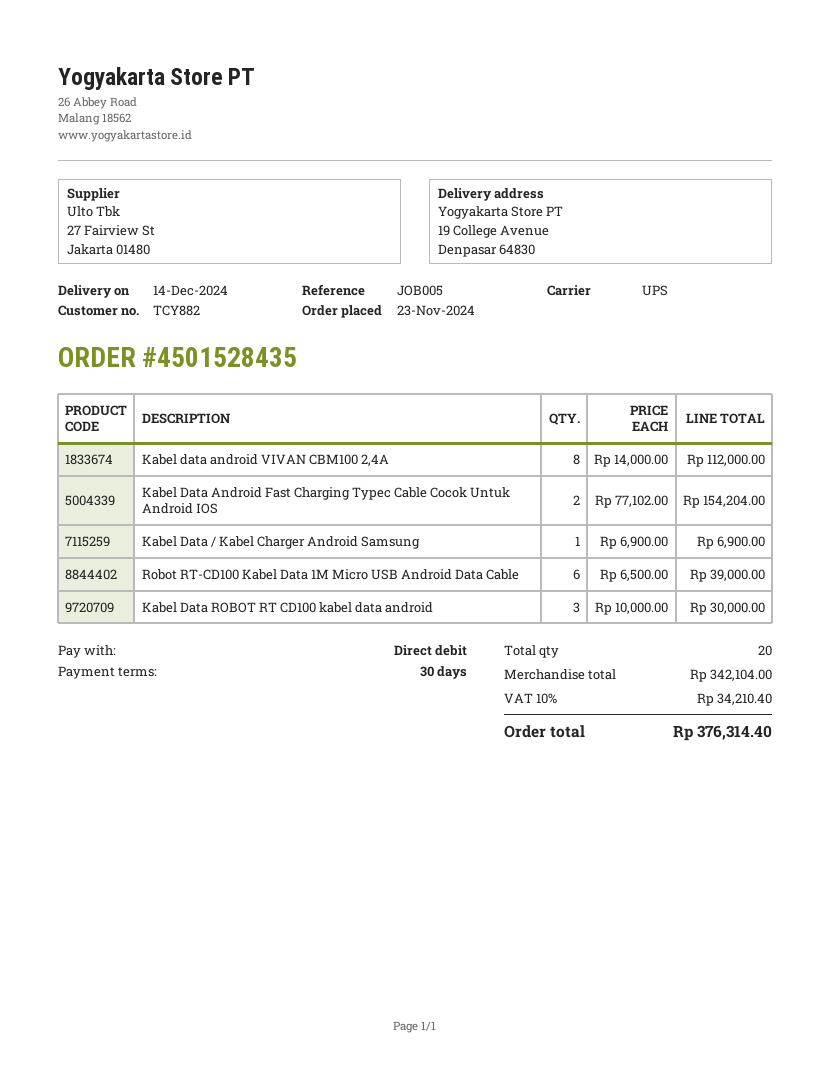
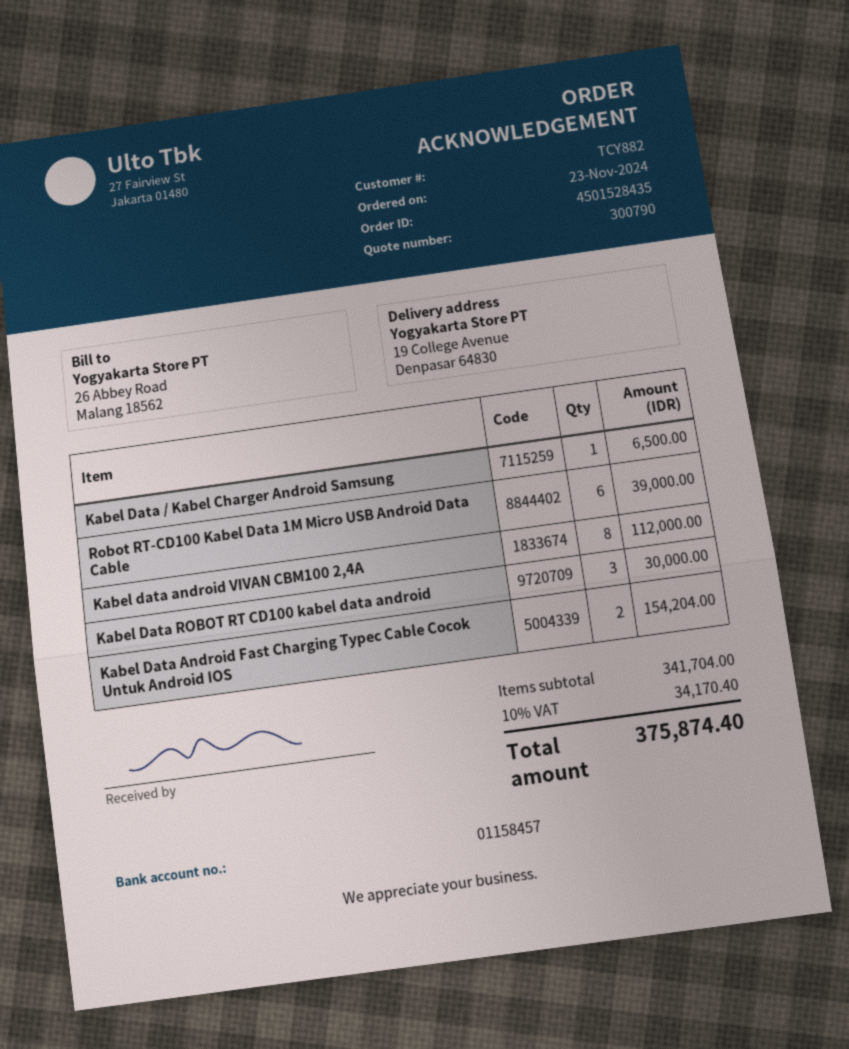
Kabel Data / Kabel Charger Android Samsung: 1 for 6900.00 -> 1 for 6500.00
subtotal: 342104.00 -> 341704.00
tax: 10% = 34210.40 -> 10% = 34170.40
total: 376314.40 -> 375874.40

